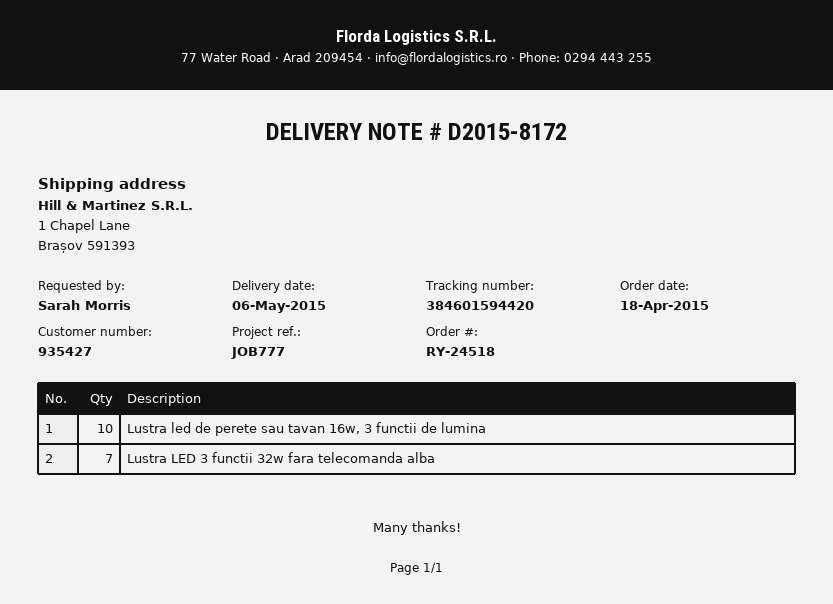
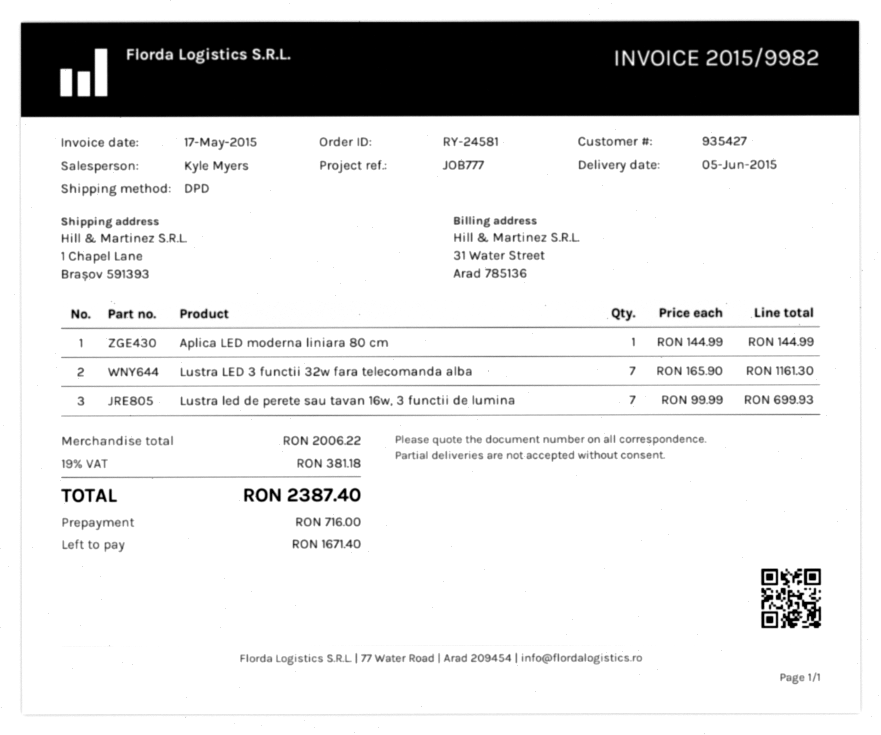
order number: RY-24518 -> RY-24581
delivery date: 2015-05-06 -> 2015-06-05
Lustra led de perete sau tavan 16w, 3 functii de lumina: 10 -> 7
Aplica LED moderna liniara 80 cm: none -> 1

